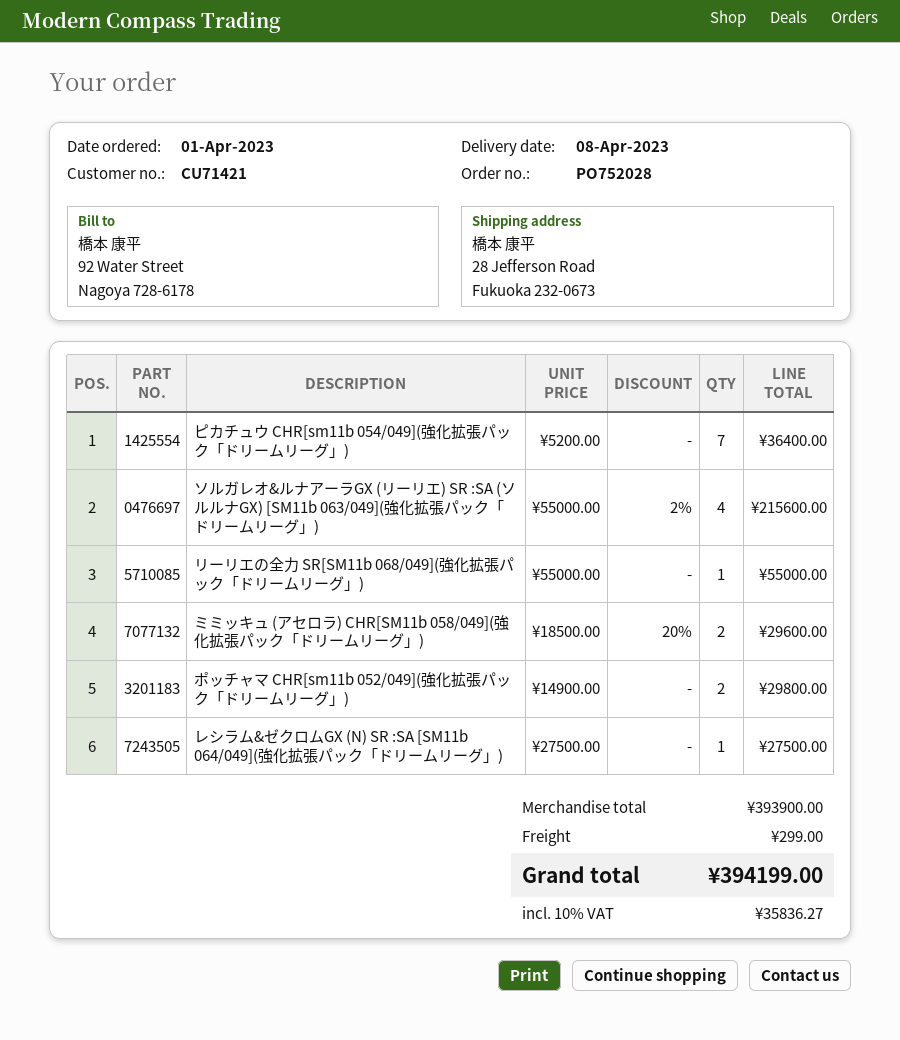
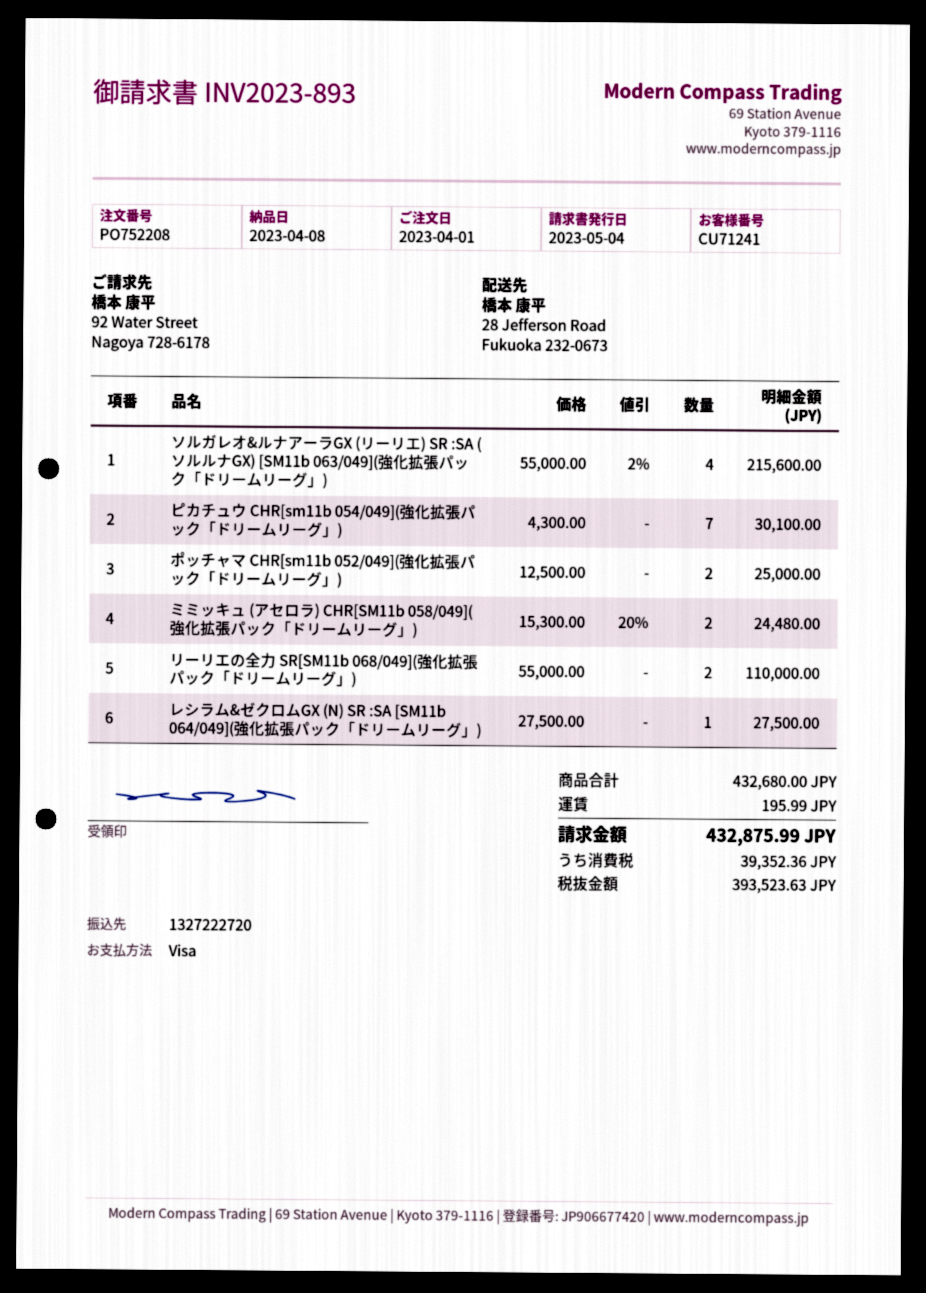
order number: PO752028 -> PO752208
customer number: CU71421 -> CU71241
ピカチュウ CHR[sm11b 054/049](強化拡張パック「ドリームリーグ」): 7 x 5200.00 = 36400.00 -> 7 x 4300.00 = 30100.00
リーリエの全力 SR[SM11b 068/049](強化拡張パック「ドリームリーグ」): 1 x 55000.00 = 55000.00 -> 2 x 55000.00 = 110000.00
ミミッキュ (アセロラ) CHR[SM11b 058/049](強化拡張パック「ドリームリーグ」): 2 x 18500.00 - 20% = 29600.00 -> 2 x 15300.00 - 20% = 24480.00
ポッチャマ CHR[sm11b 052/049](強化拡張パック「ドリームリーグ」): 2 x 14900.00 = 29800.00 -> 2 x 12500.00 = 25000.00
subtotal: 393900.00 -> 432680.00
shipping: 299.00 -> 195.99
tax: 35836.27 -> 39352.36
total: 394199.00 -> 432875.99

